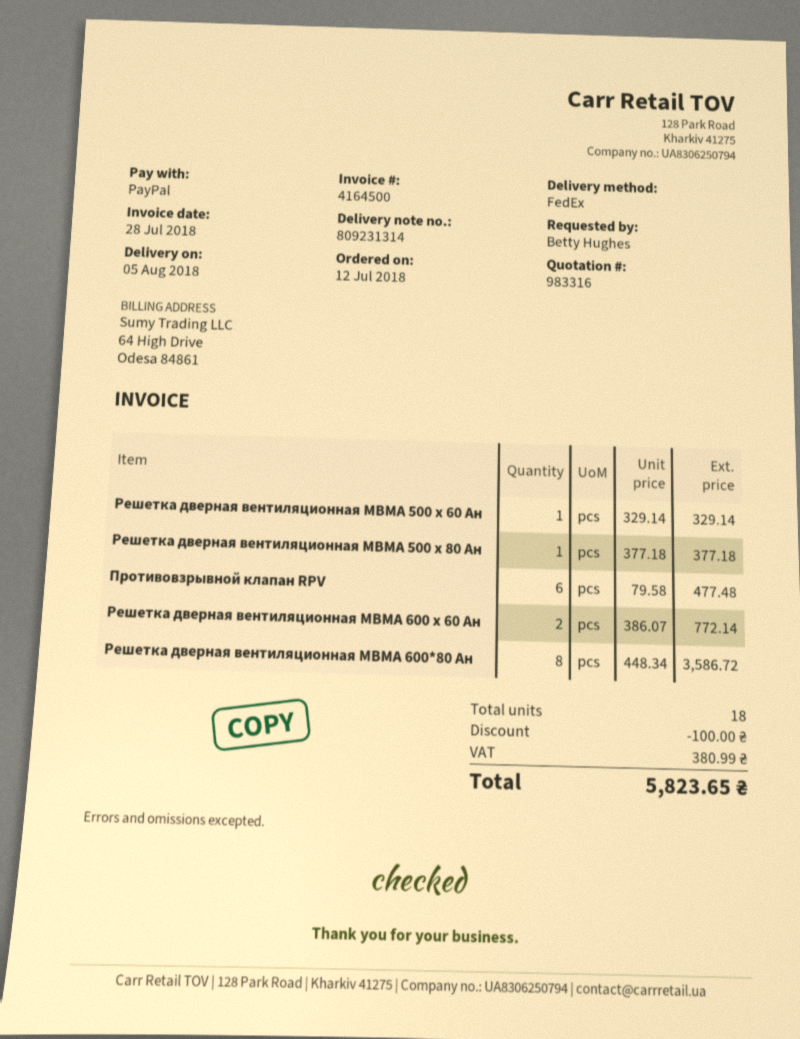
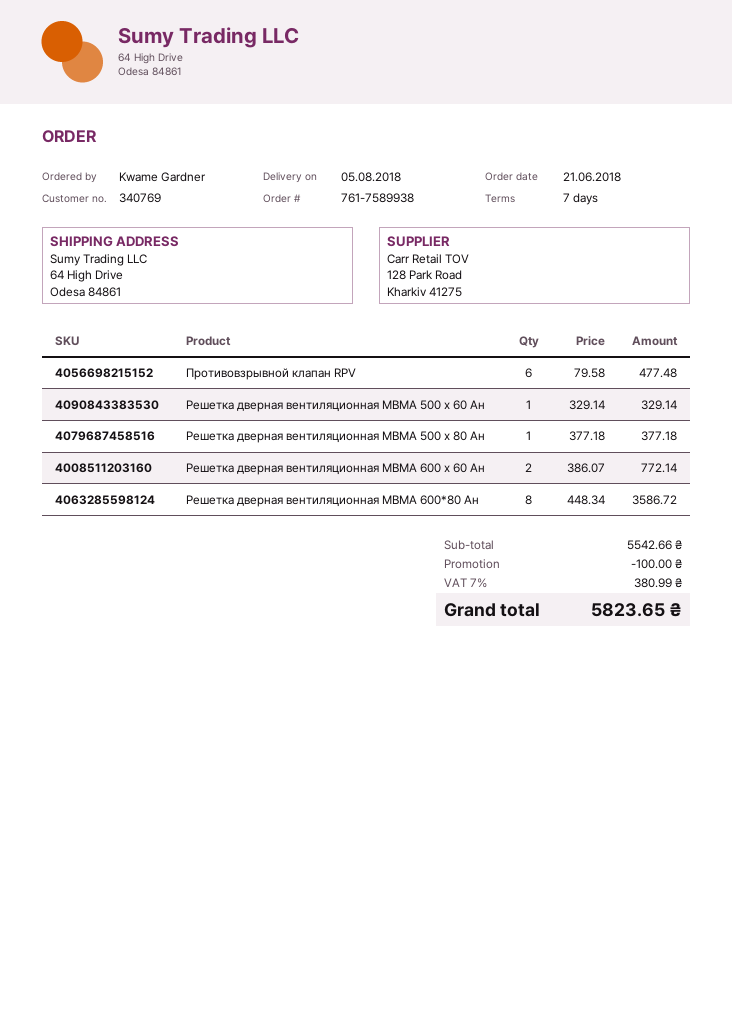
order date: 2018-07-12 -> 2018-06-21
ordered by: Betty Hughes -> Kwame Gardner

